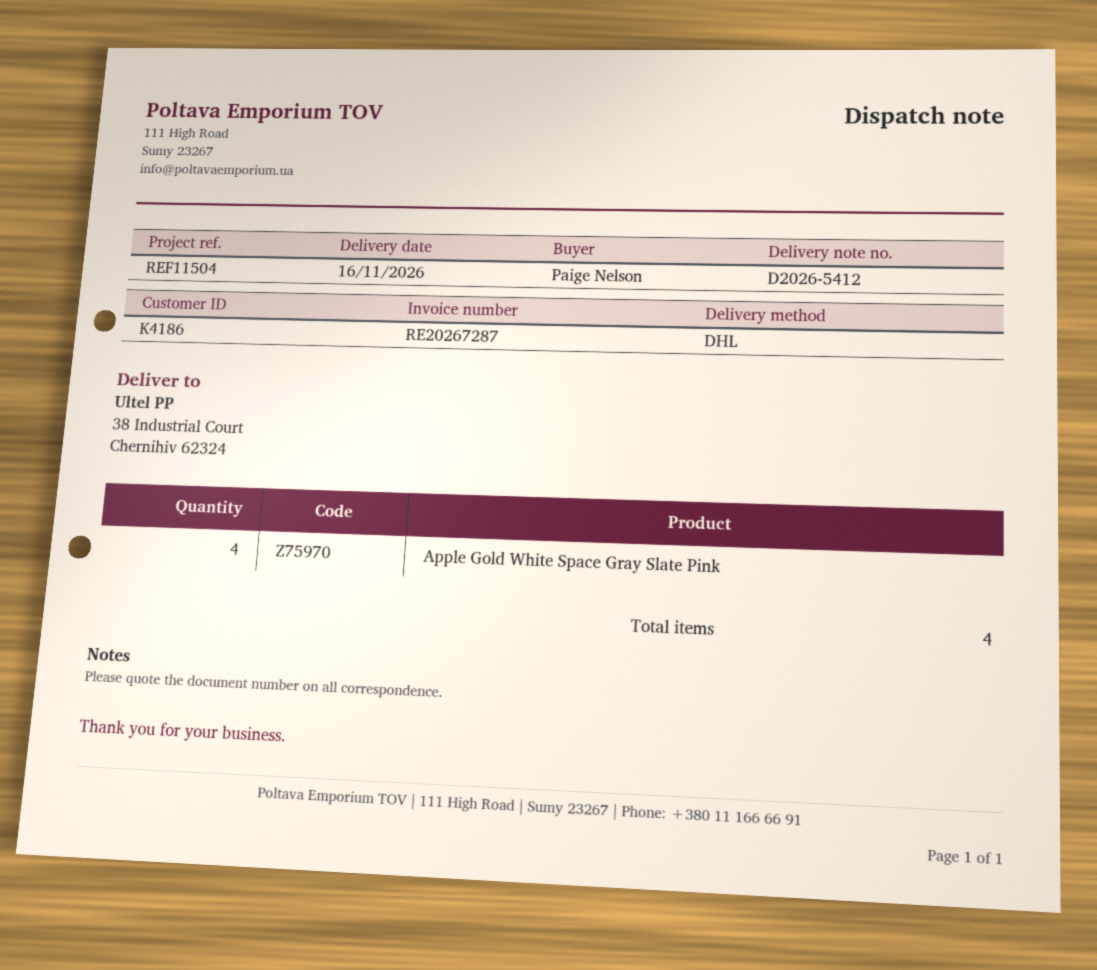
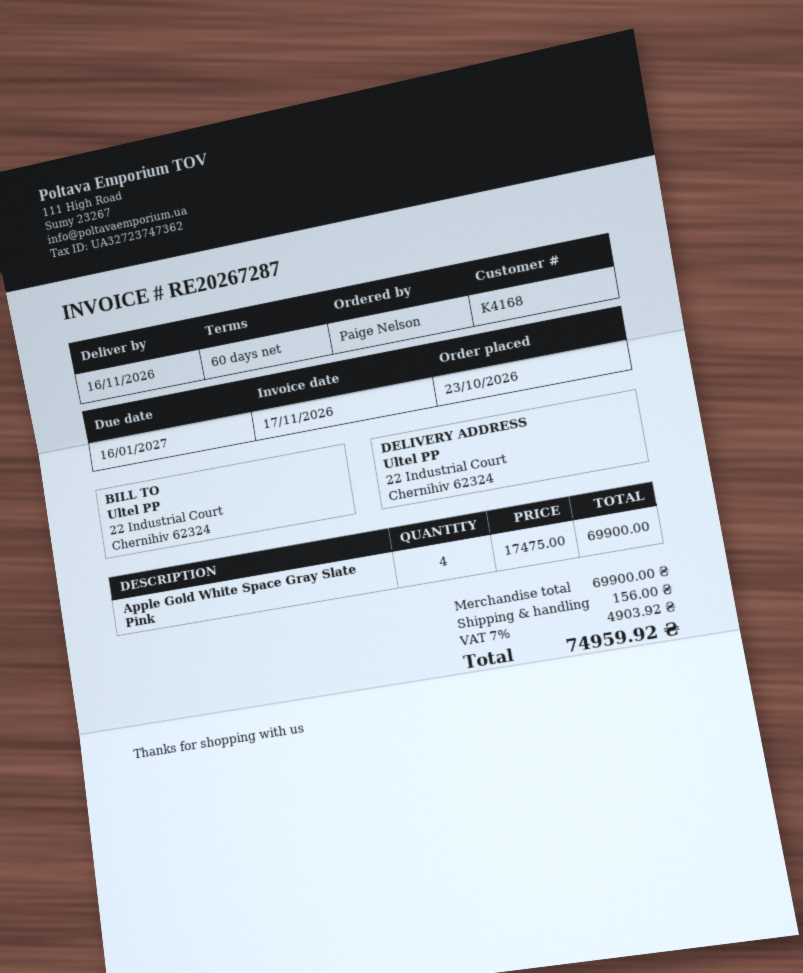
customer number: K4186 -> K4168
ship to: 38 Industrial Court, Chernihiv 62324 -> 22 Industrial Court, Chernihiv 62324

